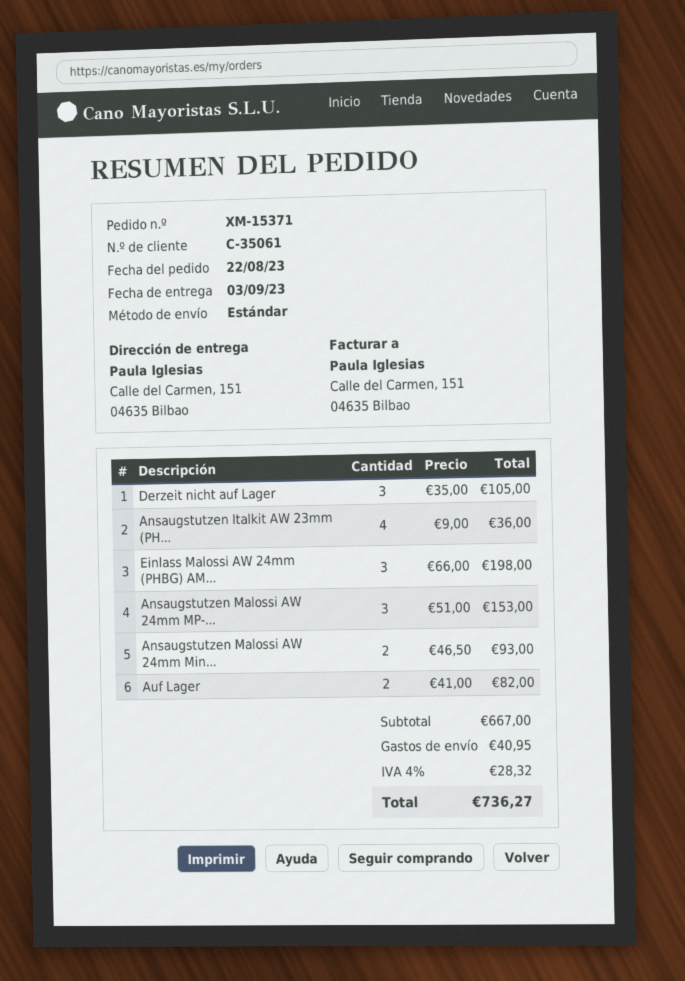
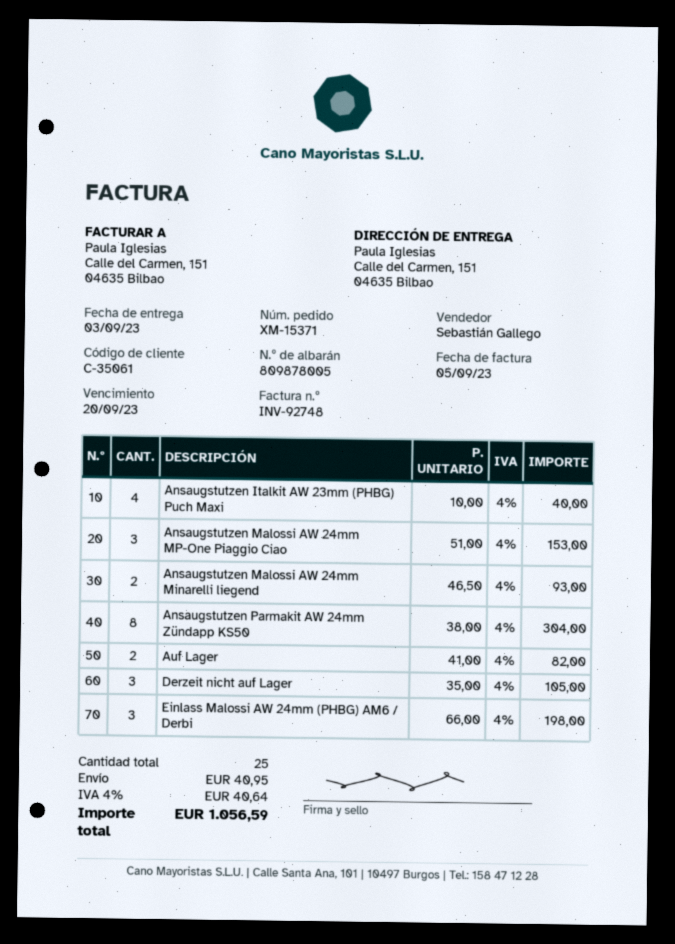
Ansaugstutzen Italkit AW 23mm (PH...: 4 x 9.00 = 36.00 -> 4 x 10.00 = 40.00
Ansaugstutzen Parmakit AW 24mm Zündapp KS50: none -> 8 x 38.00 = 304.00
tax: 4% = 28.32 -> 4% = 40.64
total: 736.27 -> 1056.59

